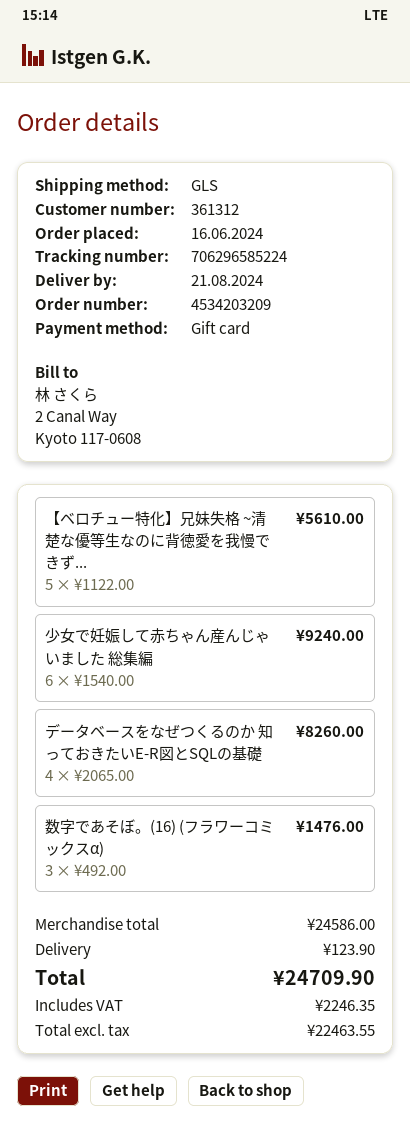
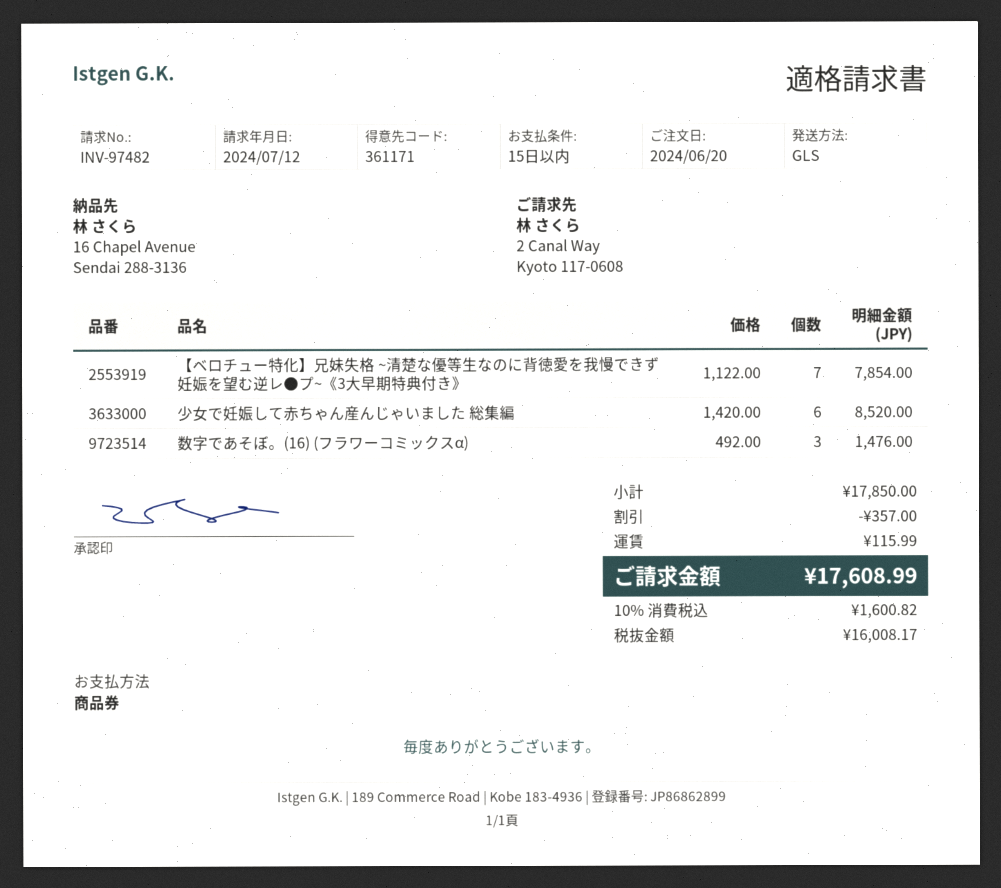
order date: 2024-06-16 -> 2024-06-20
customer number: 361312 -> 361171
【ベロチュー特化】兄妹失格 ~清楚な優等生なのに背徳愛を我慢できず...: 5 x 1122.00 = 5610.00 -> 7 x 1122.00 = 7854.00
少女で妊娠して赤ちゃん産んじゃいました 総集編: 6 x 1540.00 = 9240.00 -> 6 x 1420.00 = 8520.00
データベースをなぜつくるのか 知っておきたいE-R図とSQLの基礎: 4 x 2065.00 = 8260.00 -> none
subtotal: 24586.00 -> 17850.00
discount: none -> 357.00
shipping: 123.90 -> 115.99
net: 22463.55 -> 16008.17
tax: 2246.35 -> 1600.82
total: 24709.90 -> 17608.99

